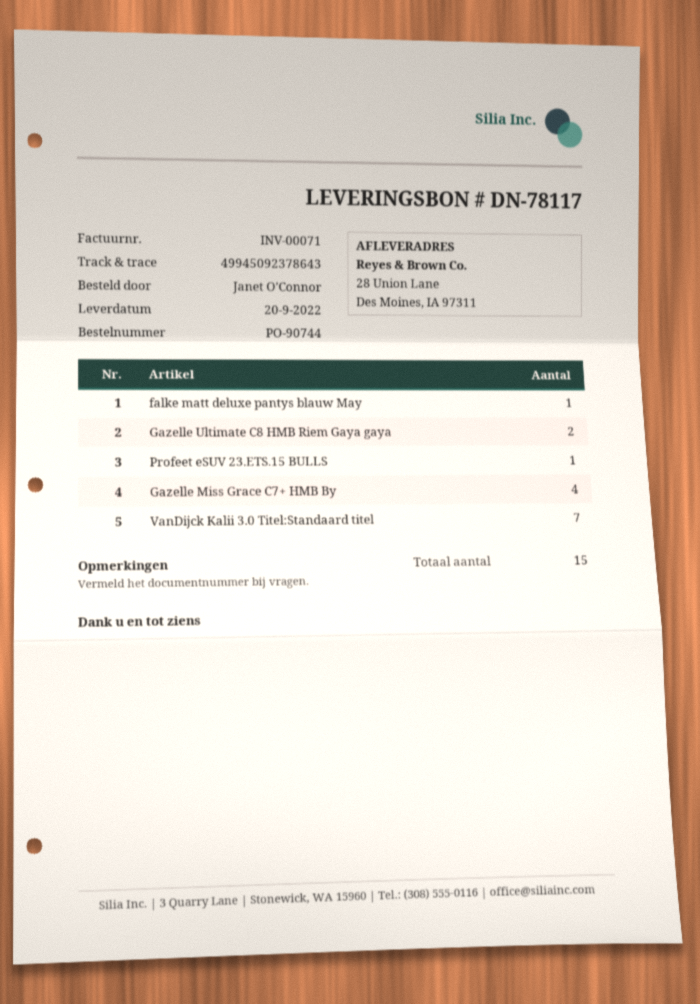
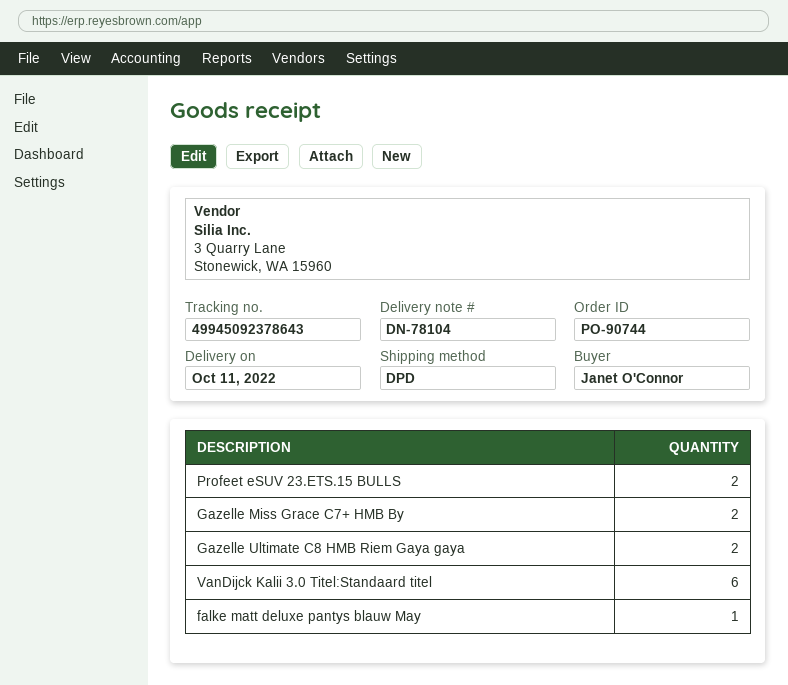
delivery note number: DN-78117 -> DN-78104
delivery date: 2022-09-20 -> 2022-10-11
Profeet eSUV 23.ETS.15 BULLS: 1 -> 2
Gazelle Miss Grace C7+ HMB By: 4 -> 2
VanDijck Kalii 3.0 Titel:Standaard titel: 7 -> 6

